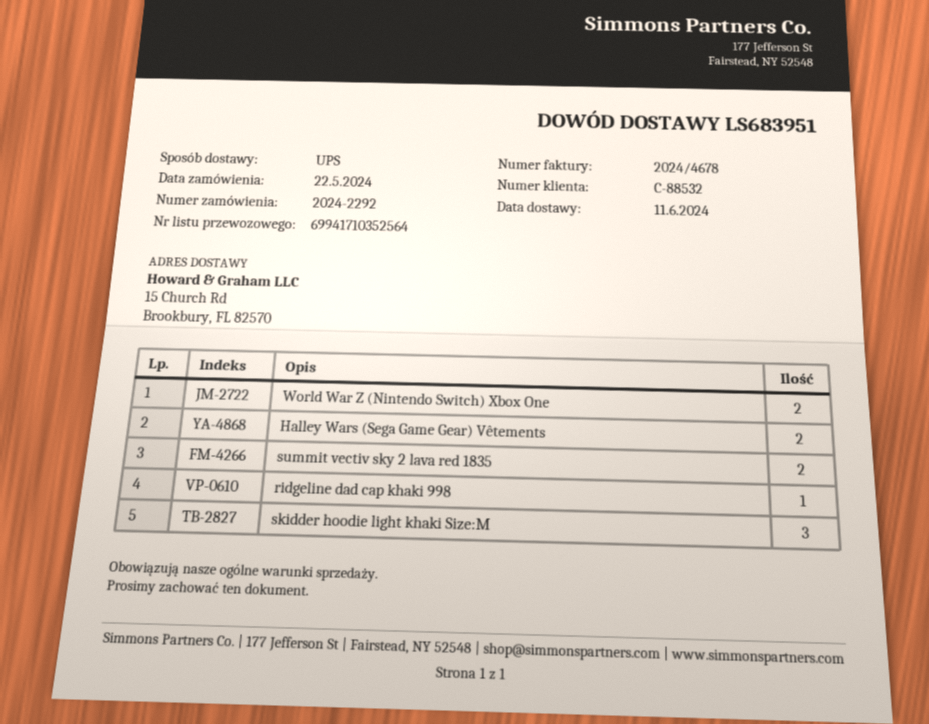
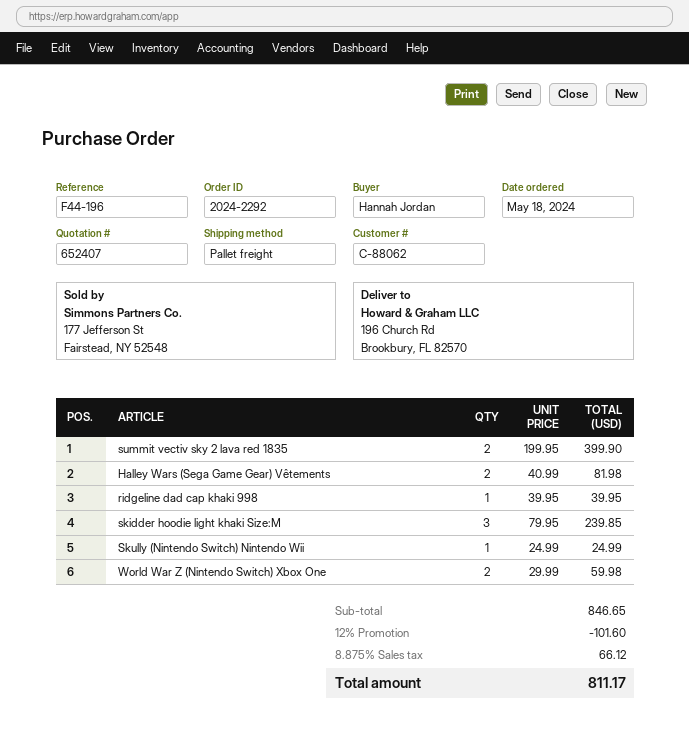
order date: 2024-05-22 -> 2024-05-18
customer number: C-88532 -> C-88062
shipping method: UPS -> pallet freight
ship to: 15 Church Rd, Brookbury, FL 82570 -> 196 Church Rd, Brookbury, FL 82570
Skully (Nintendo Switch) Nintendo Wii: none -> 1

